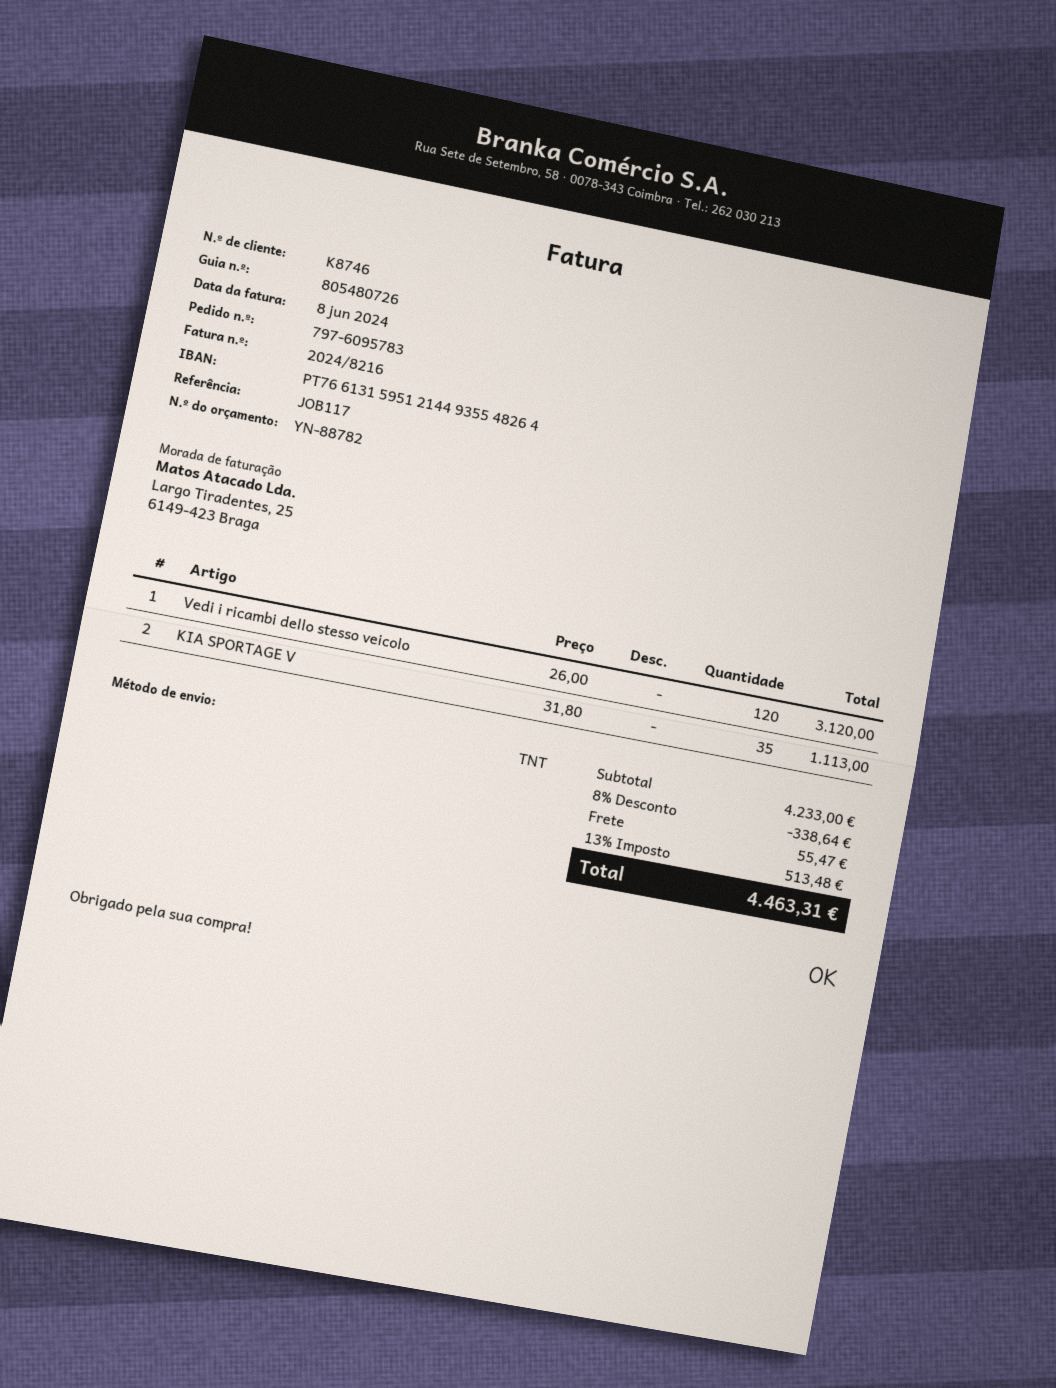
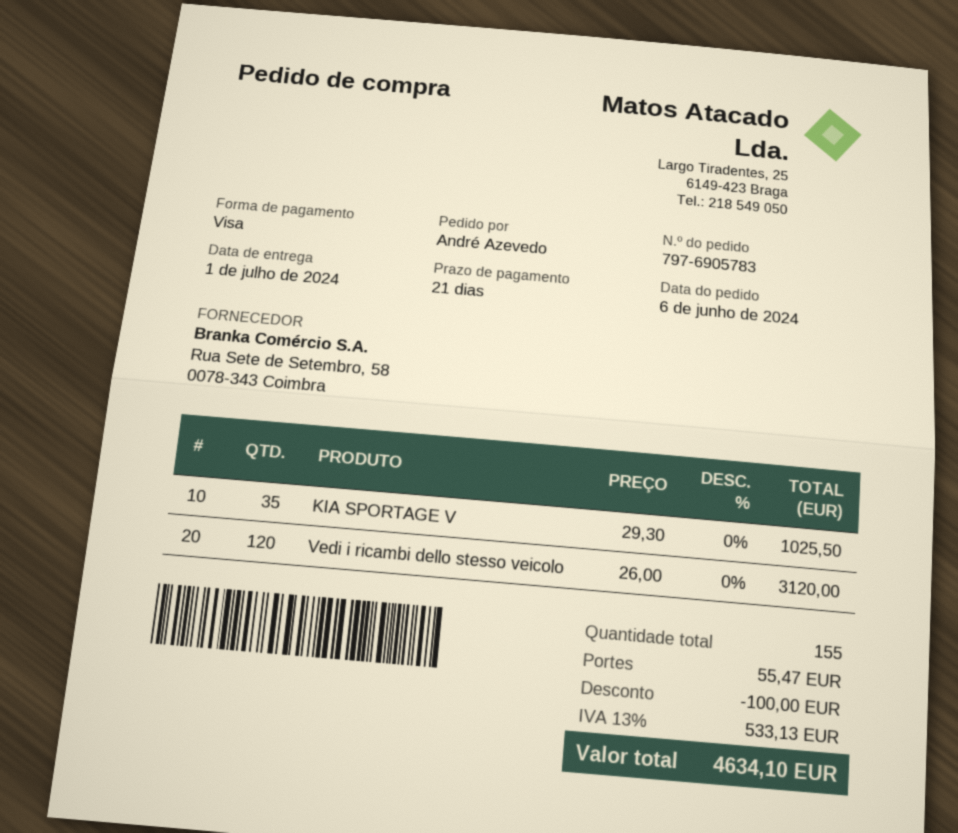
order number: 797-6095783 -> 797-6905783
KIA SPORTAGE V: 35 x 31.80 = 1113.00 -> 35 x 29.30 = 1025.50
discount: 338.64 -> 100.00
tax: 13% = 513.48 -> 13% = 533.13
total: 4463.31 -> 4634.10

